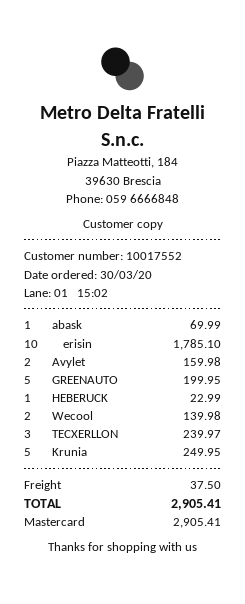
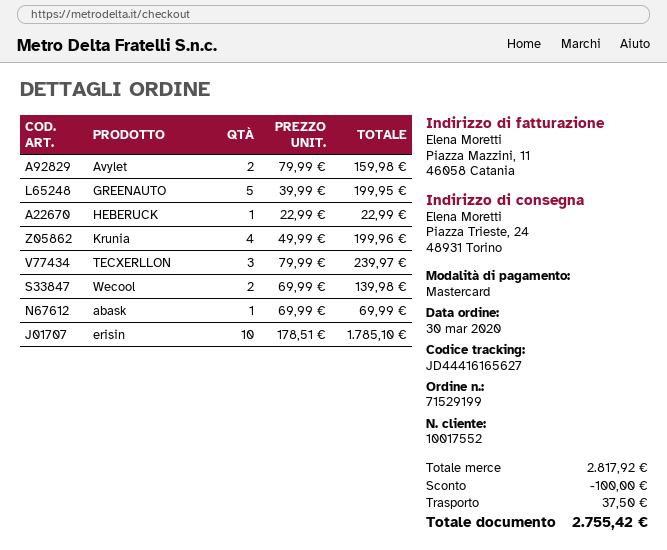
Krunia: 5 for 249.95 -> 4 for 199.96
discount: none -> 100.00
total: 2905.41 -> 2755.42

